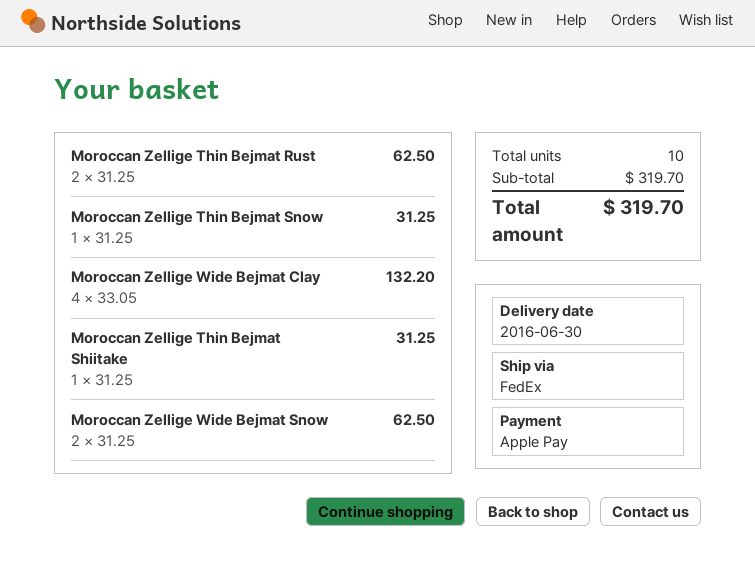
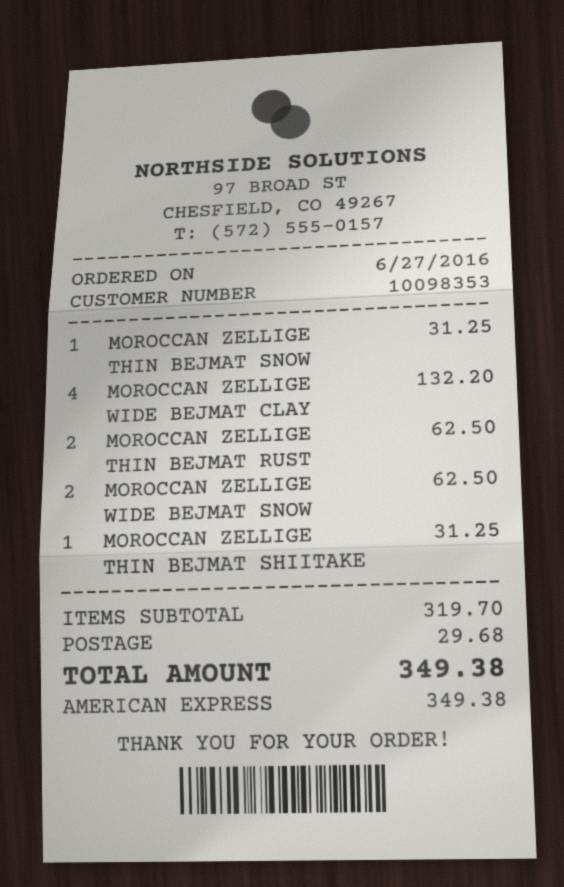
payment method: Apple Pay -> American Express
shipping: none -> 29.68
total: 319.70 -> 349.38

